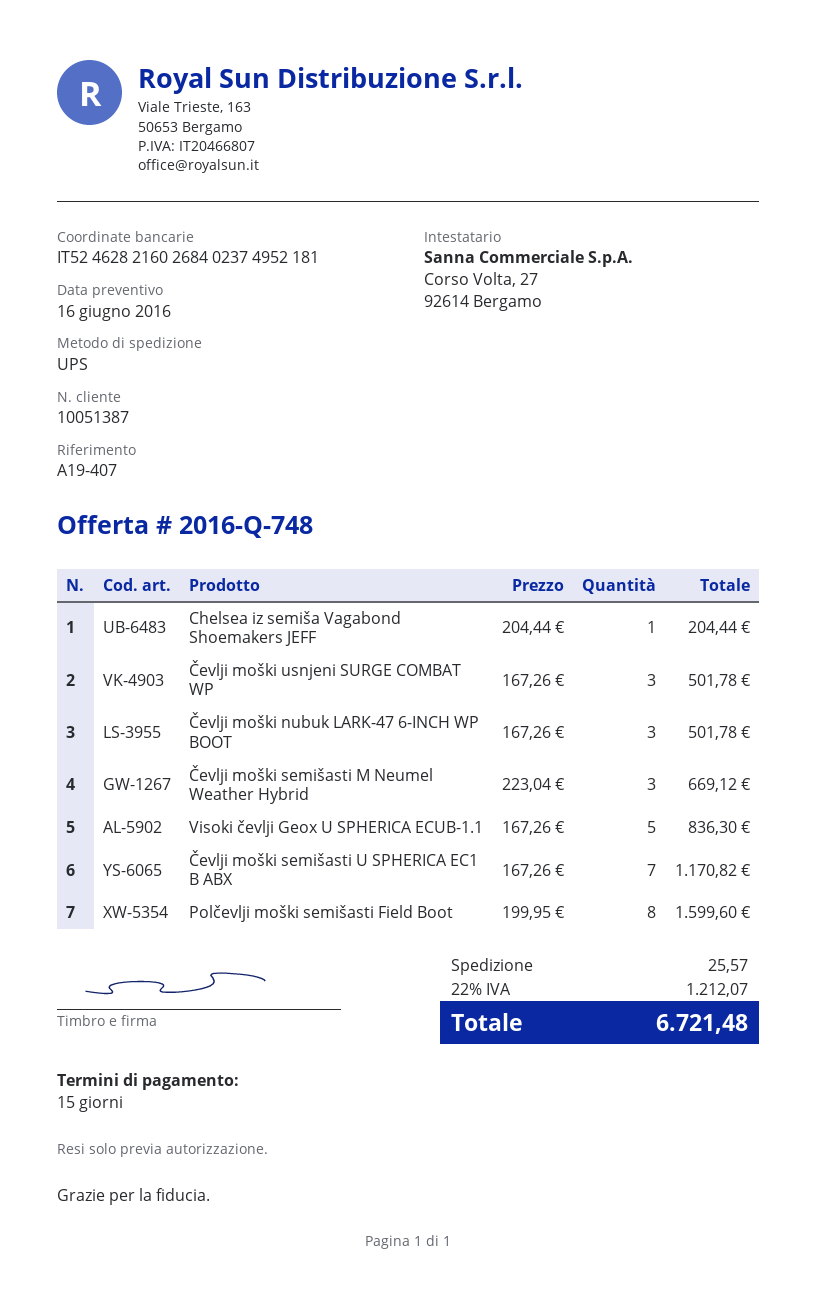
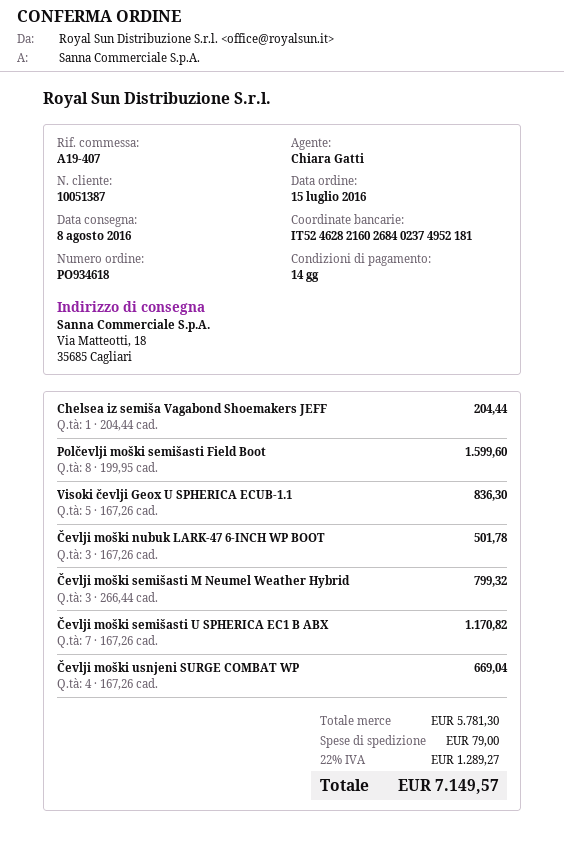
payment terms: 15 days -> 14 days
Čevlji moški usnjeni SURGE COMBAT WP: 3 x 167.26 = 501.78 -> 4 x 167.26 = 669.04
Čevlji moški semišasti M Neumel Weather Hybrid: 3 x 223.04 = 669.12 -> 3 x 266.44 = 799.32
shipping: 25.57 -> 79.00
tax: 22% = 1212.07 -> 22% = 1289.27
total: 6721.48 -> 7149.57

